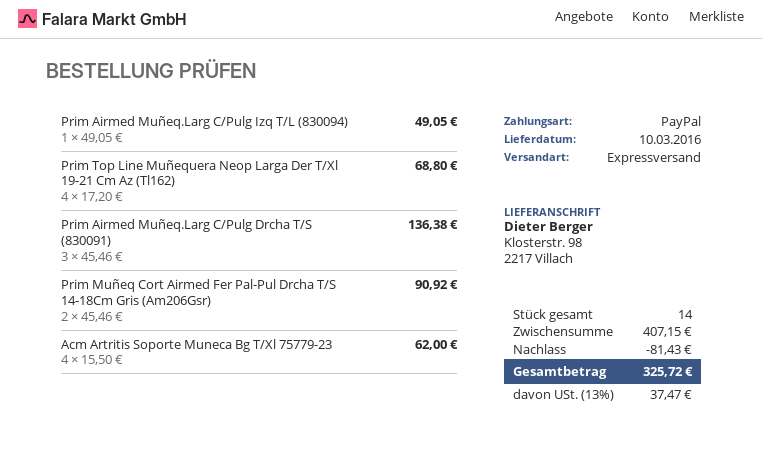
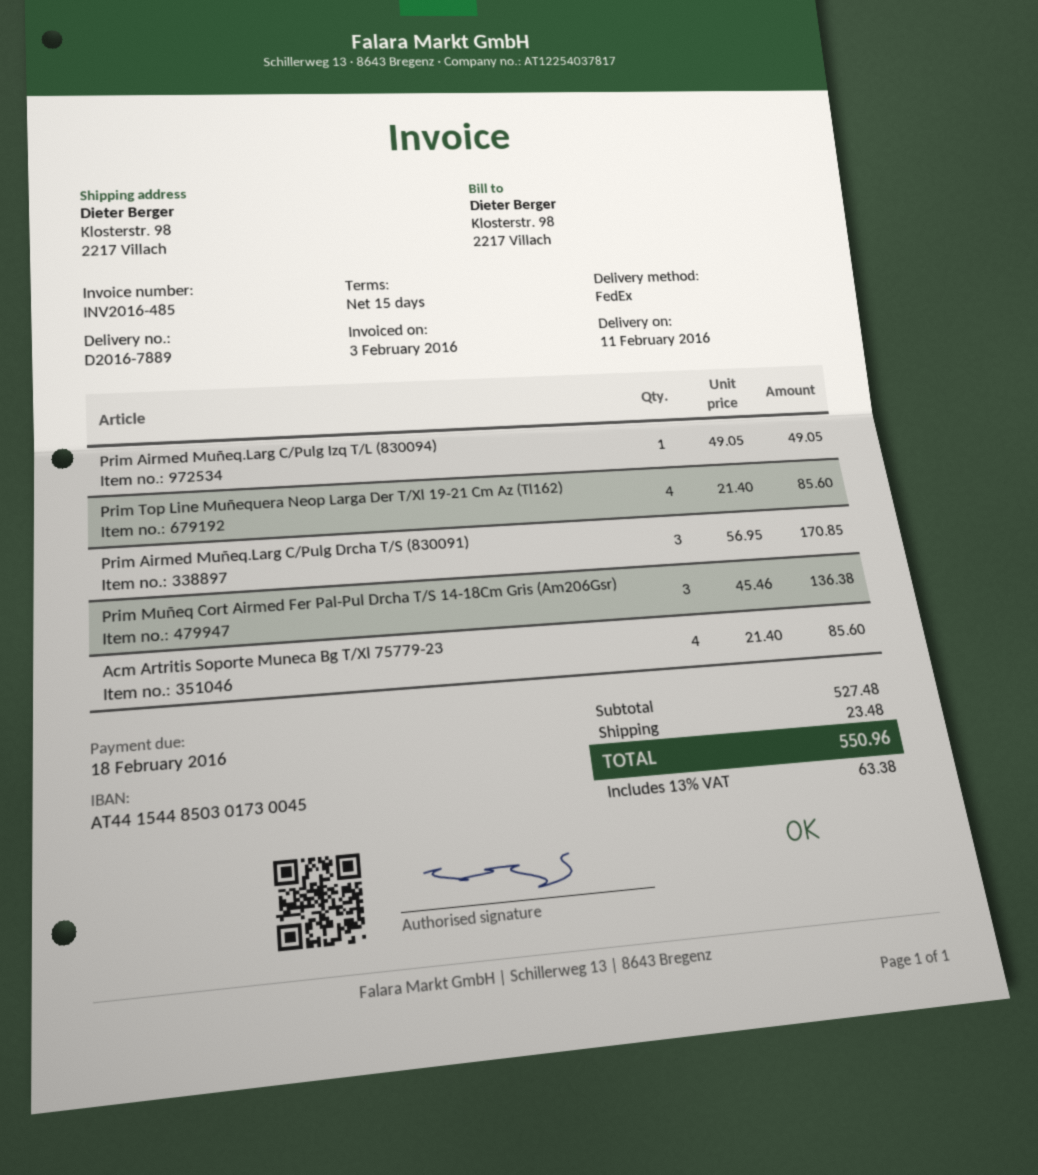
delivery date: 2016-03-10 -> 2016-02-11
shipping method: express -> FedEx
Prim Top Line Muñequera Neop Larga Der T/Xl 19-21 Cm Az (Tl162): 4 x 17.20 = 68.80 -> 4 x 21.40 = 85.60
Prim Airmed Muñeq.Larg C/Pulg Drcha T/S (830091): 3 x 45.46 = 136.38 -> 3 x 56.95 = 170.85
Prim Muñeq Cort Airmed Fer Pal-Pul Drcha T/S 14-18Cm Gris (Am206Gsr): 2 x 45.46 = 90.92 -> 3 x 45.46 = 136.38
Acm Artritis Soporte Muneca Bg T/Xl 75779-23: 4 x 15.50 = 62.00 -> 4 x 21.40 = 85.60
subtotal: 407.15 -> 527.48
discount: 81.43 -> none
shipping: none -> 23.48
tax: 13% = 37.47 -> 13% = 63.38
total: 325.72 -> 550.96

